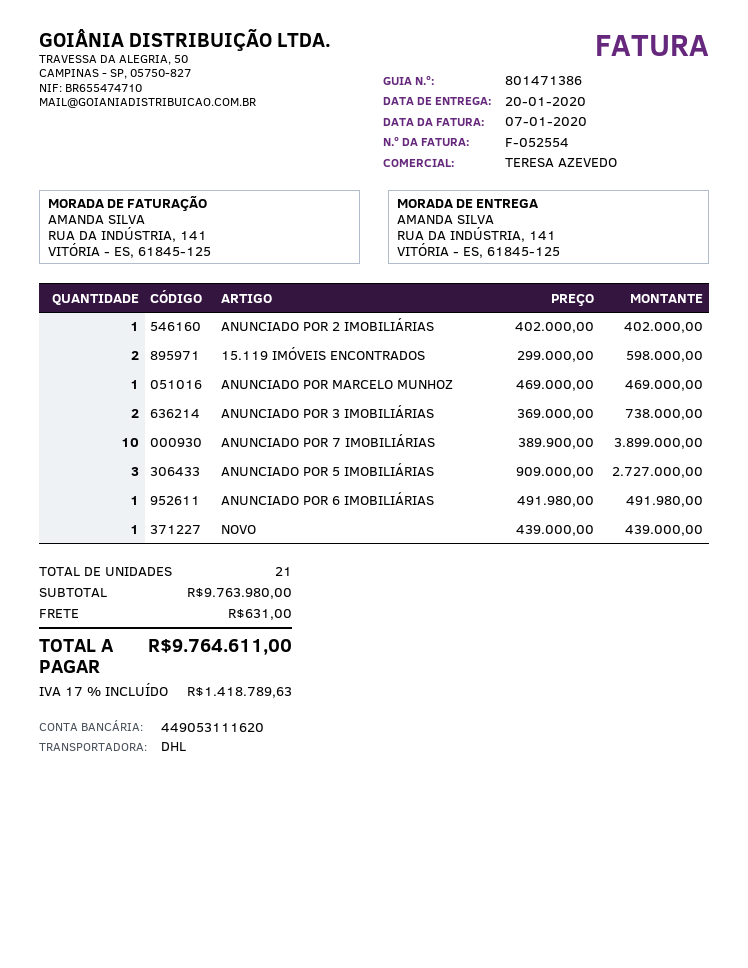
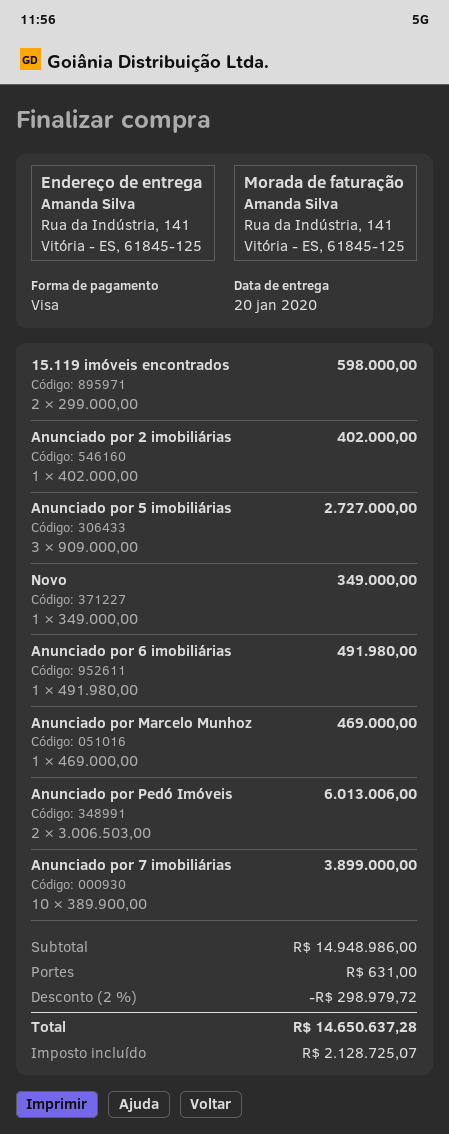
ANUNCIADO POR 3 IMOBILIÁRIAS: 2 x 369000.00 = 738000.00 -> none
NOVO: 1 x 439000.00 = 439000.00 -> 1 x 349000.00 = 349000.00
Anunciado por Pedó Imóveis: none -> 2 x 3006503.00 = 6013006.00
subtotal: 9763980.00 -> 14948986.00
discount: none -> 2% = 298979.72
tax: 1418789.63 -> 2128725.07
total: 9764611.00 -> 14650637.28

